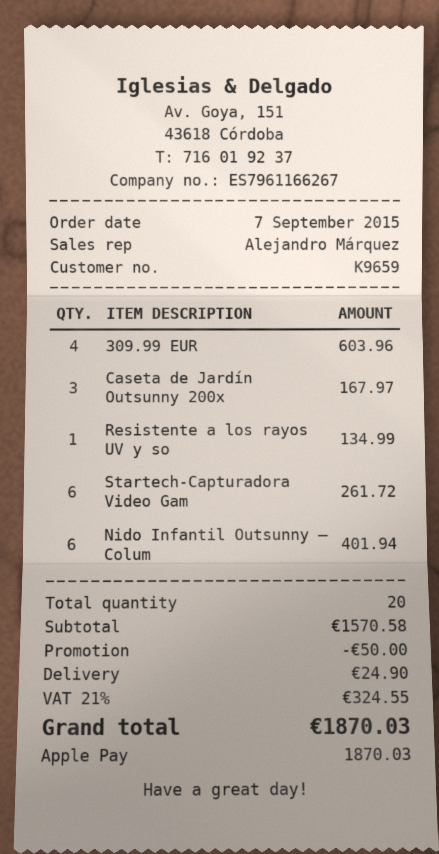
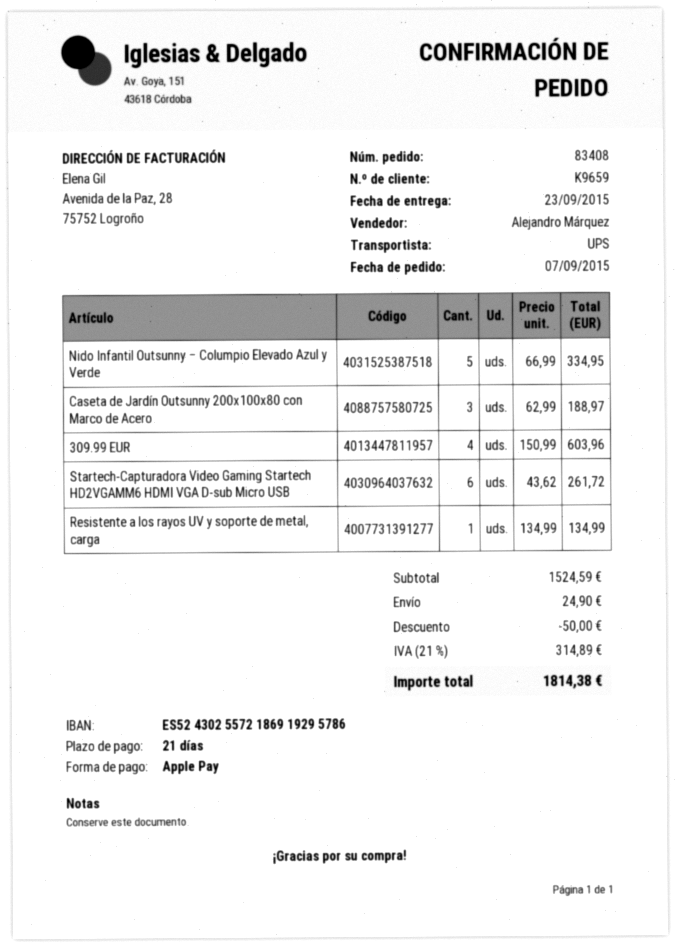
Caseta de Jardín Outsunny 200x: 3 for 167.97 -> 3 for 188.97
Nido Infantil Outsunny – Colum: 6 for 401.94 -> 5 for 334.95
subtotal: 1570.58 -> 1524.59
tax: 21% = 324.55 -> 21% = 314.89
total: 1870.03 -> 1814.38

